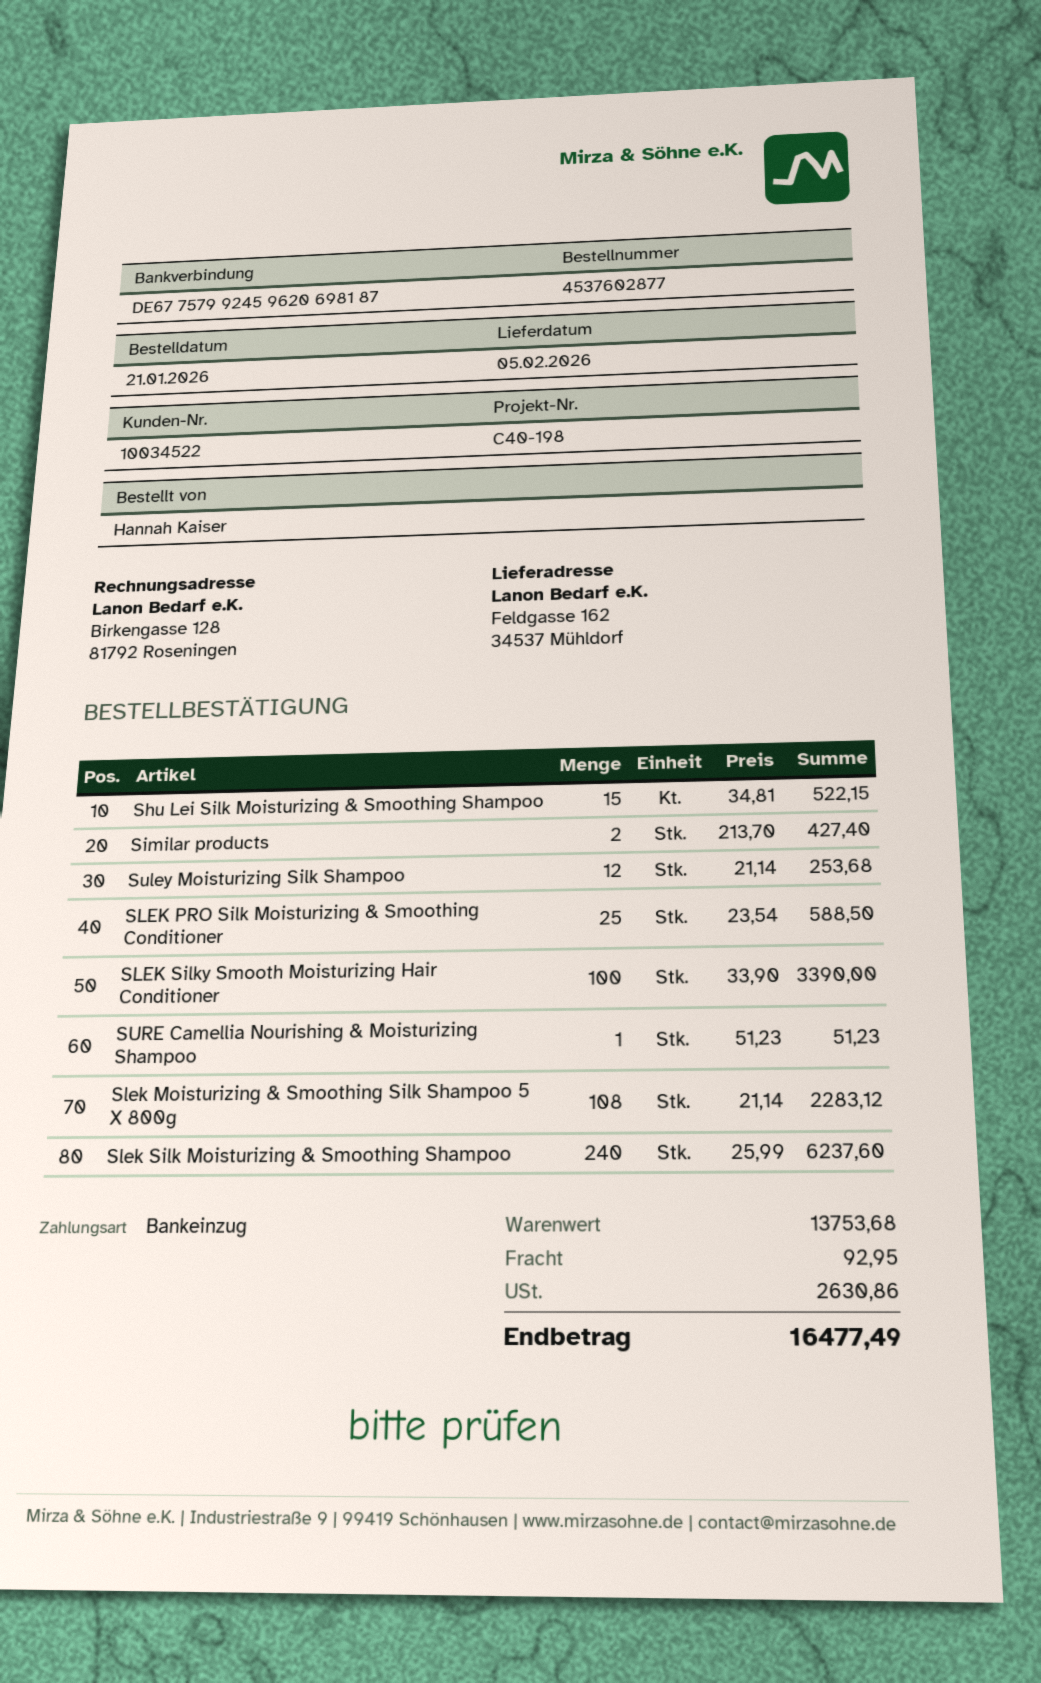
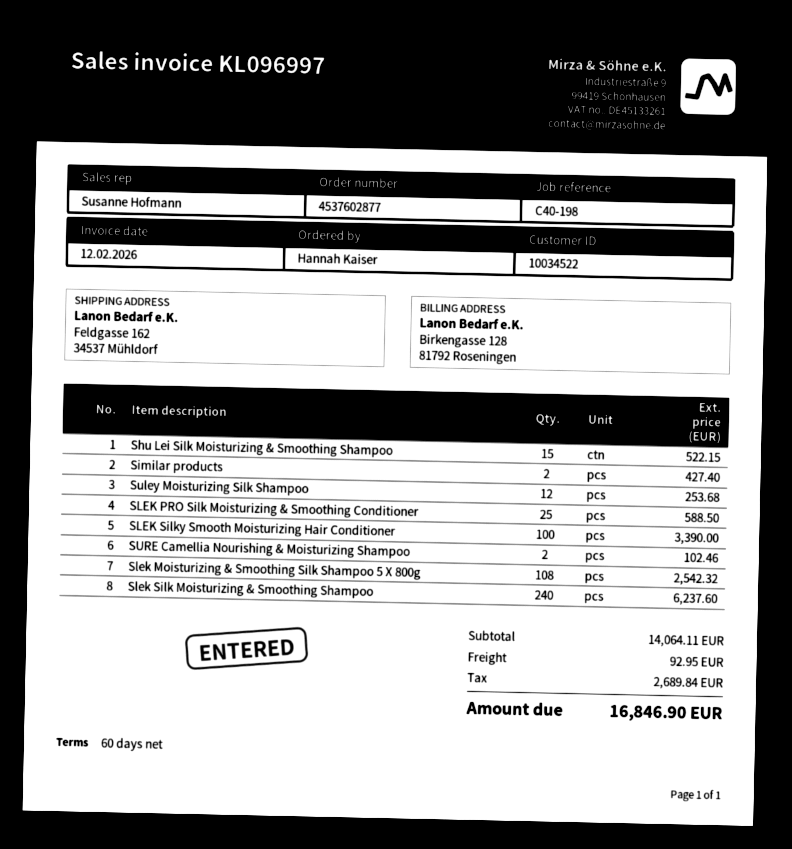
SURE Camellia Nourishing & Moisturizing Shampoo: 1 for 51.23 -> 2 for 102.46
Slek Moisturizing & Smoothing Silk Shampoo 5 X 800g: 108 for 2283.12 -> 108 for 2542.32
subtotal: 13753.68 -> 14064.11
tax: 2630.86 -> 2689.84
total: 16477.49 -> 16846.90

